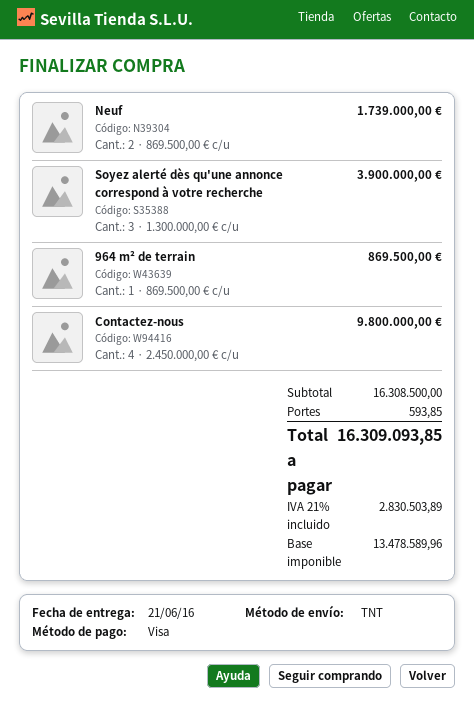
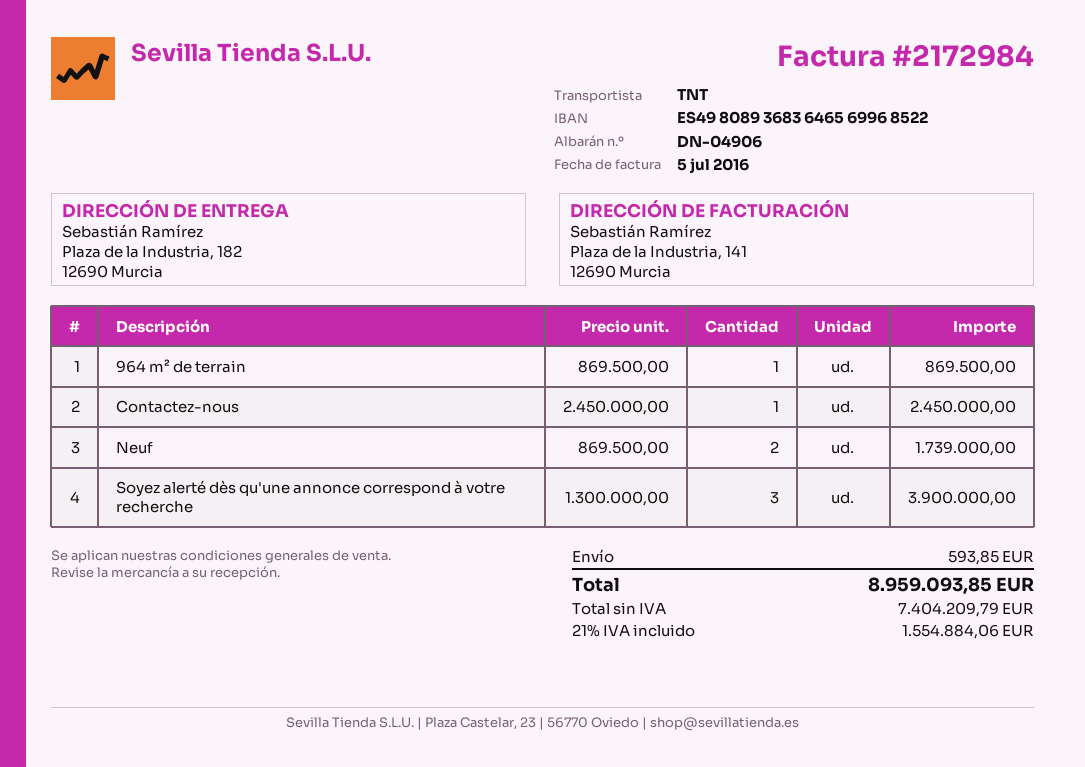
Contactez-nous: 4 x 2450000.00 = 9800000.00 -> 1 x 2450000.00 = 2450000.00
net: 13478589.96 -> 7404209.79
tax: 21% = 2830503.89 -> 21% = 1554884.06
total: 16309093.85 -> 8959093.85

